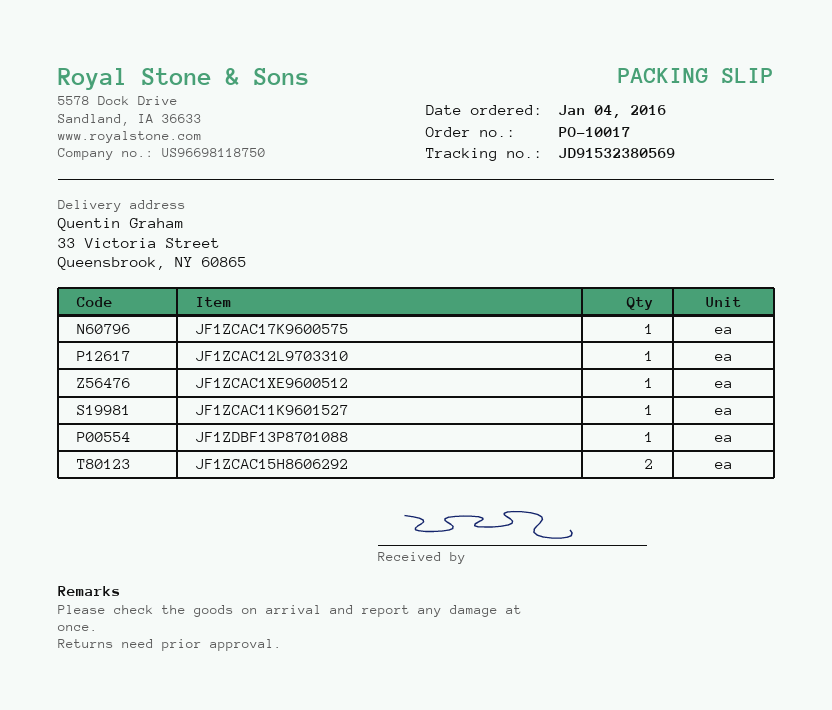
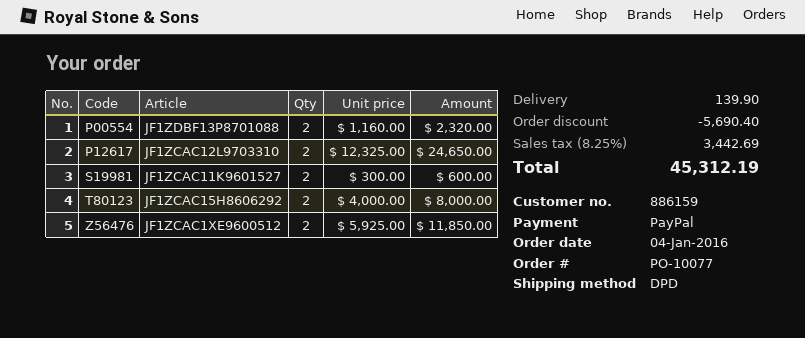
order number: PO-10017 -> PO-10077
JF1ZCAC17K9600575: 1 -> none
JF1ZCAC12L9703310: 1 -> 2
JF1ZCAC1XE9600512: 1 -> 2
JF1ZCAC11K9601527: 1 -> 2
JF1ZDBF13P8701088: 1 -> 2

